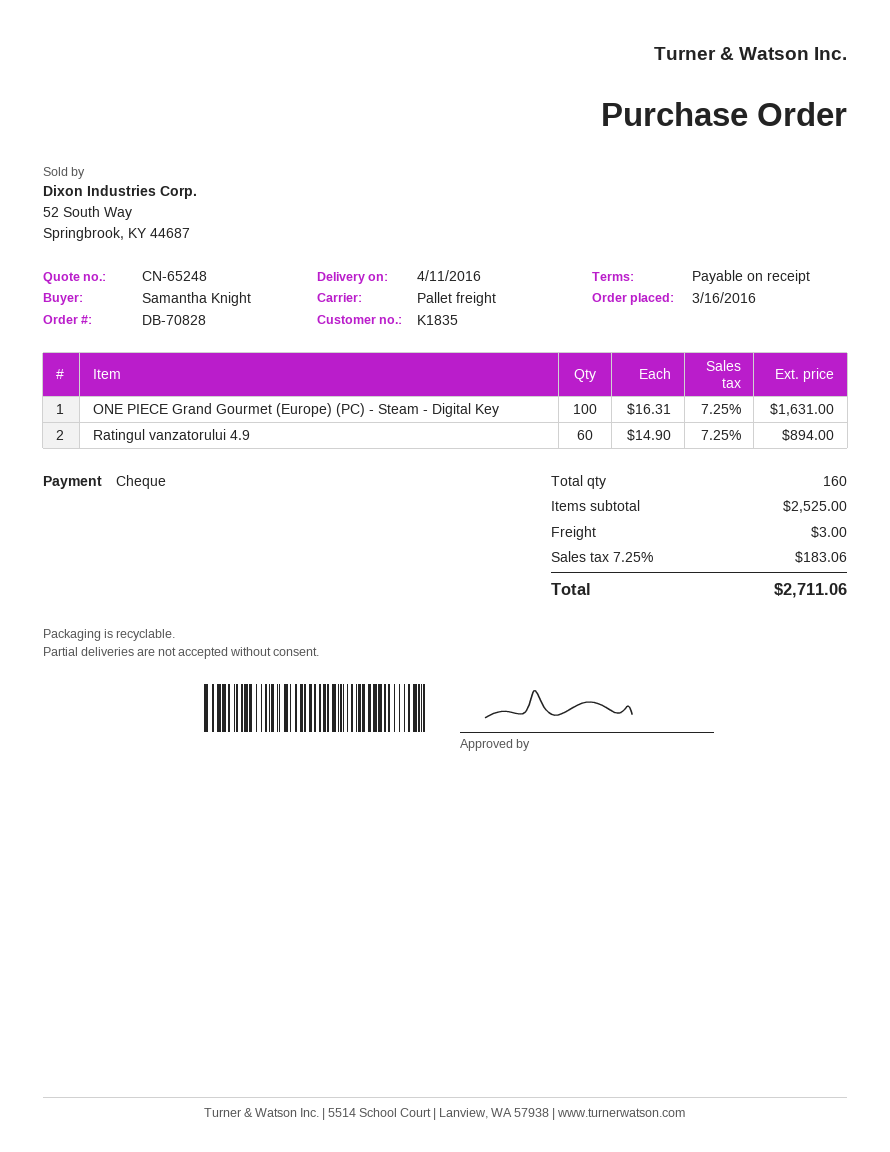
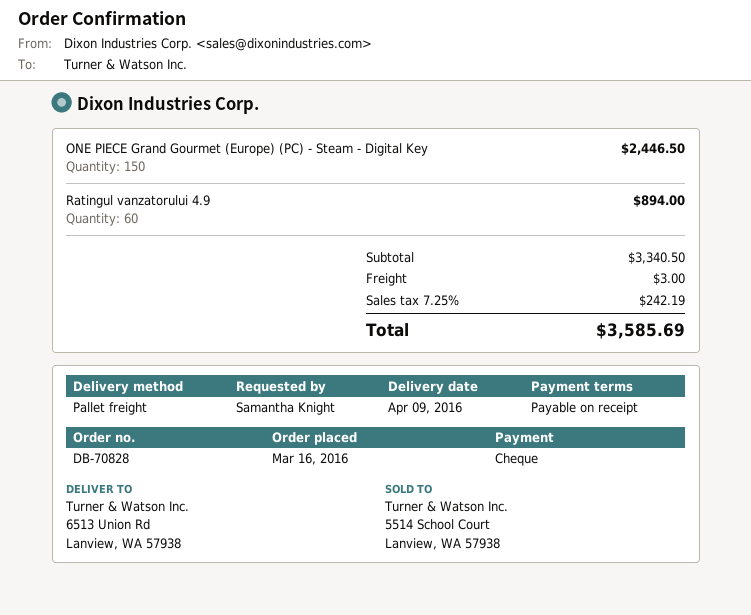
delivery date: 2016-04-11 -> 2016-04-09
ONE PIECE Grand Gourmet (Europe) (PC) - Steam - Digital Key: 100 for 1631.00 -> 150 for 2446.50
subtotal: 2525.00 -> 3340.50
tax: 7.25% = 183.06 -> 7.25% = 242.19
total: 2711.06 -> 3585.69

